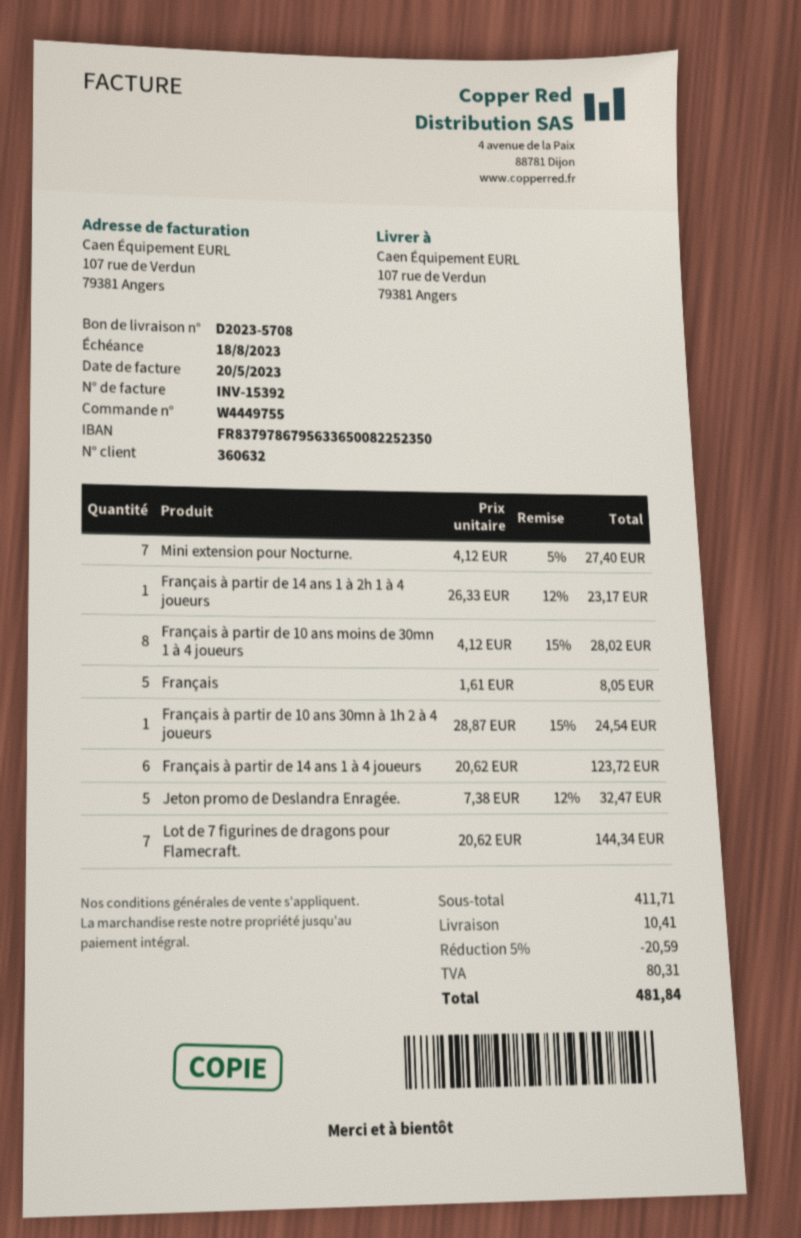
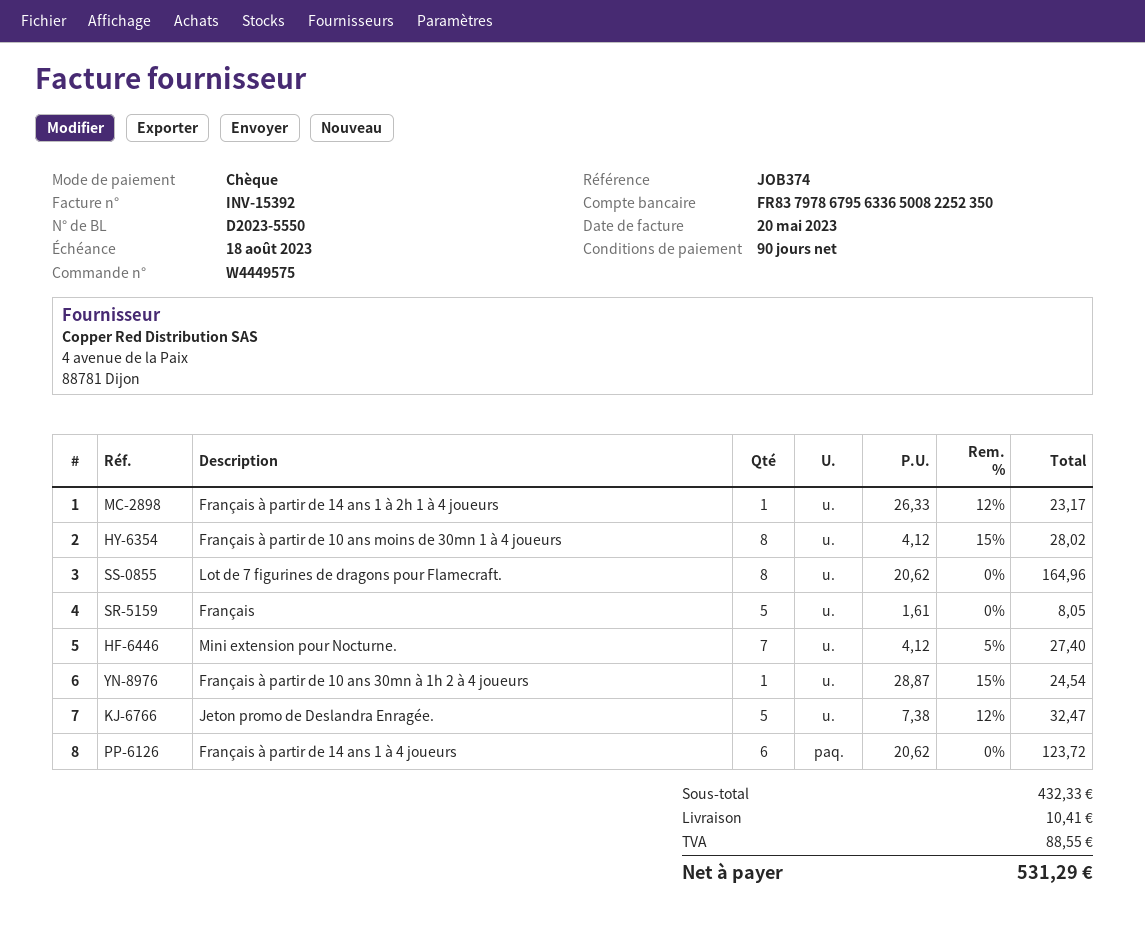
order number: W4449755 -> W4449575
delivery note number: D2023-5708 -> D2023-5550
Lot de 7 figurines de dragons pour Flamecraft.: 7 x 20.62 = 144.34 -> 8 x 20.62 = 164.96
subtotal: 411.71 -> 432.33
discount: 5% = 20.59 -> none
tax: 80.31 -> 88.55
total: 481.84 -> 531.29

